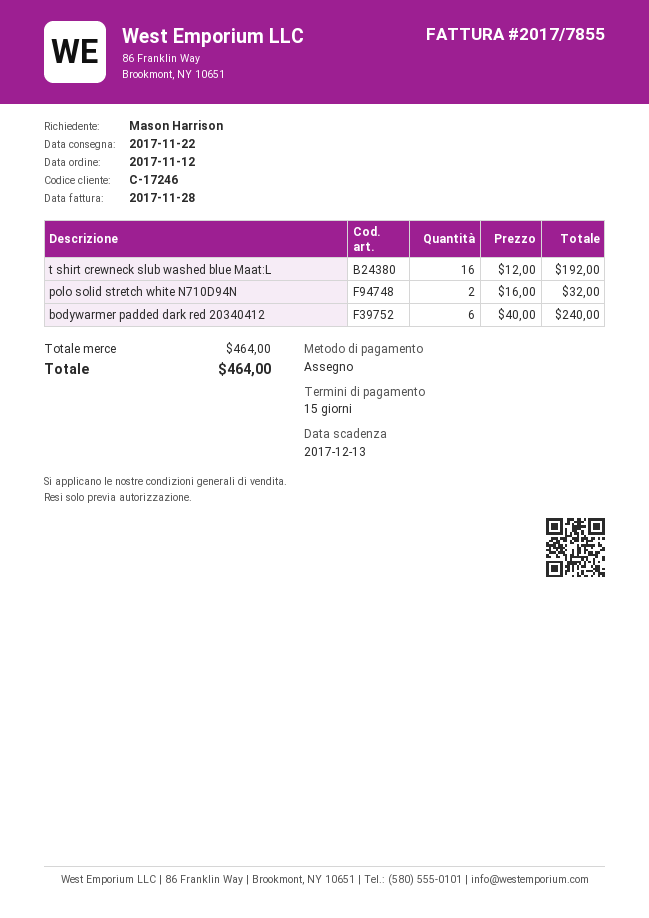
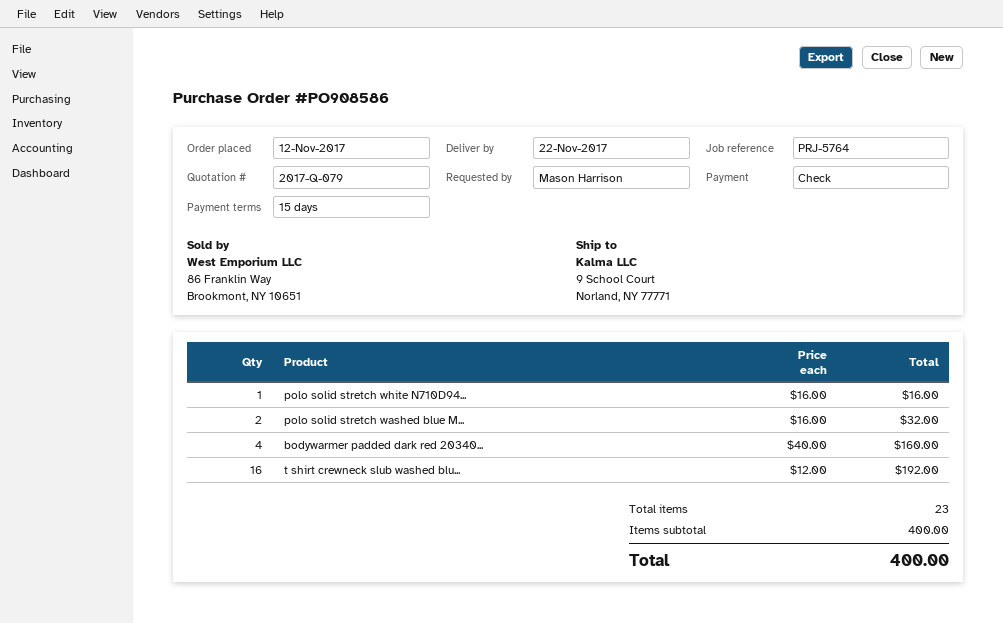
polo solid stretch white N710D94N: 2 x 16.00 = 32.00 -> 1 x 16.00 = 16.00
bodywarmer padded dark red 20340412: 6 x 40.00 = 240.00 -> 4 x 40.00 = 160.00
polo solid stretch washed blue M...: none -> 2 x 16.00 = 32.00
subtotal: 464.00 -> 400.00
total: 464.00 -> 400.00

